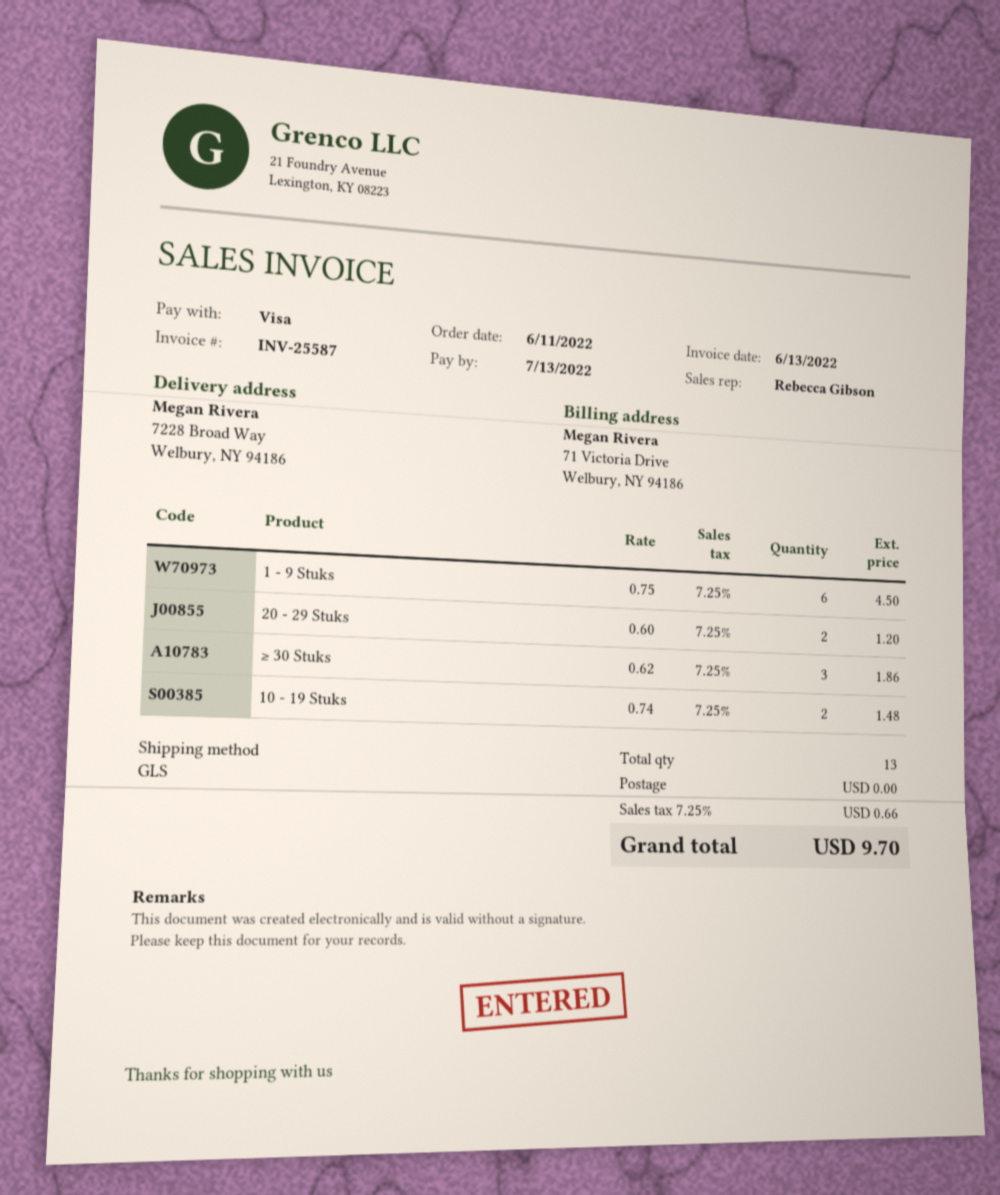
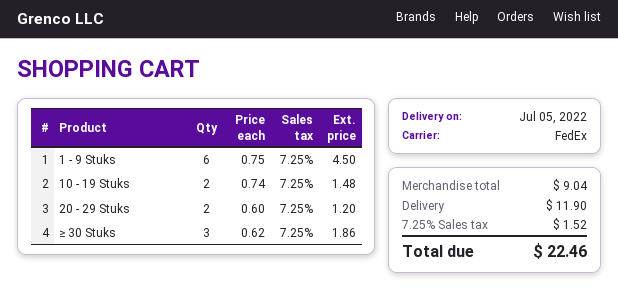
shipping method: GLS -> FedEx
shipping: 0.00 -> 11.90
tax: 7.25% = 0.66 -> 7.25% = 1.52
total: 9.70 -> 22.46

